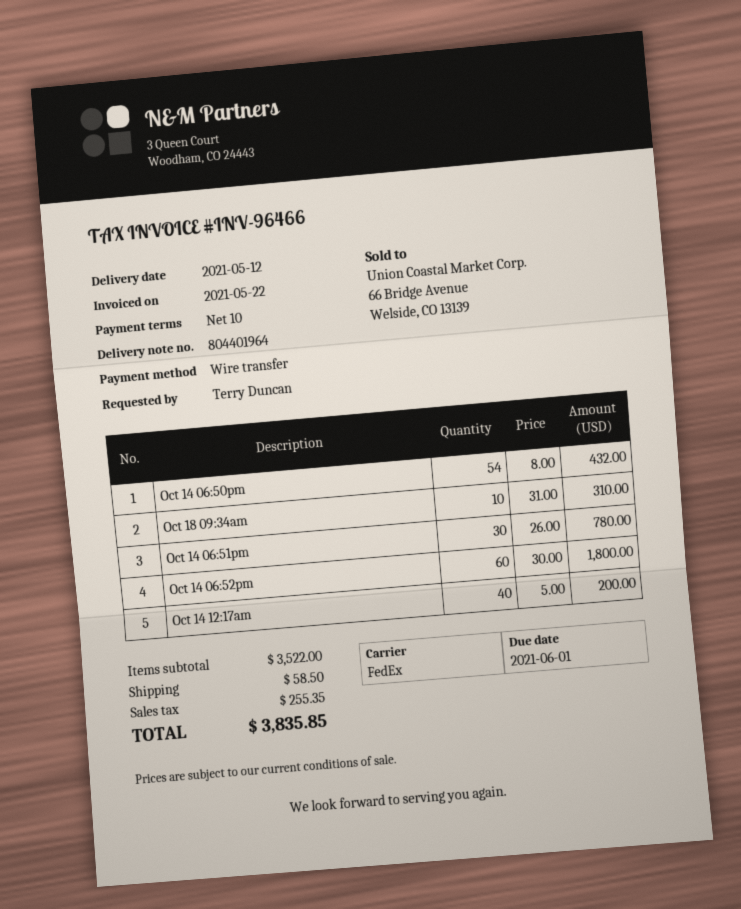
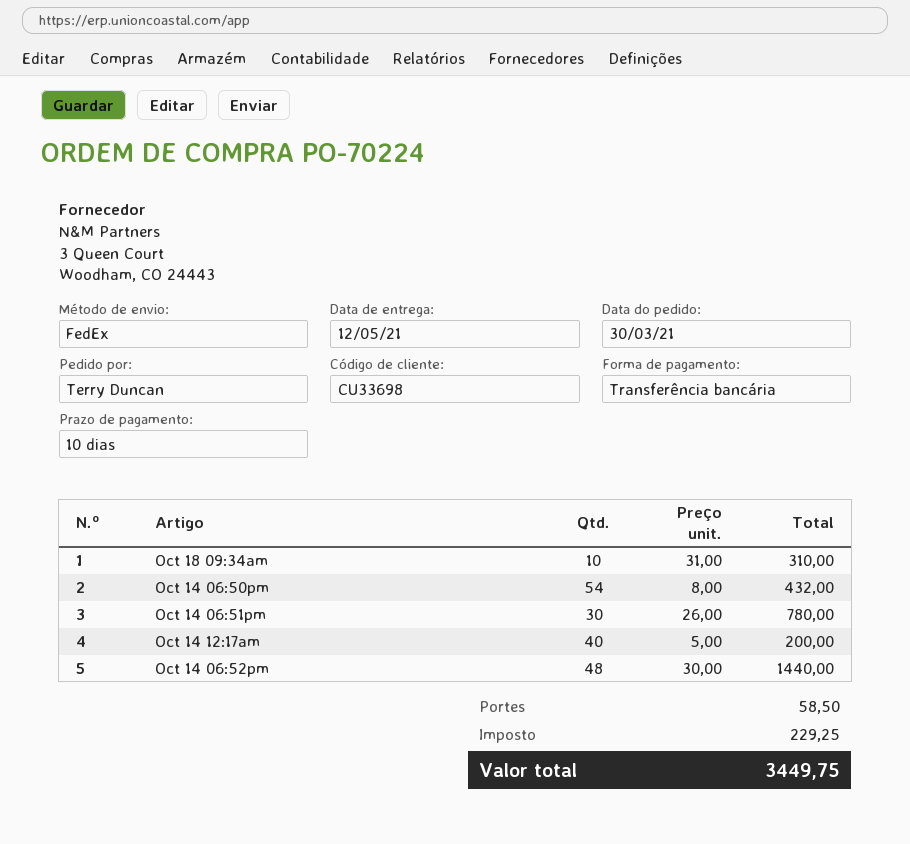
Oct 14 06:52pm: 60 x 30.00 = 1800.00 -> 48 x 30.00 = 1440.00
tax: 255.35 -> 229.25
total: 3835.85 -> 3449.75

